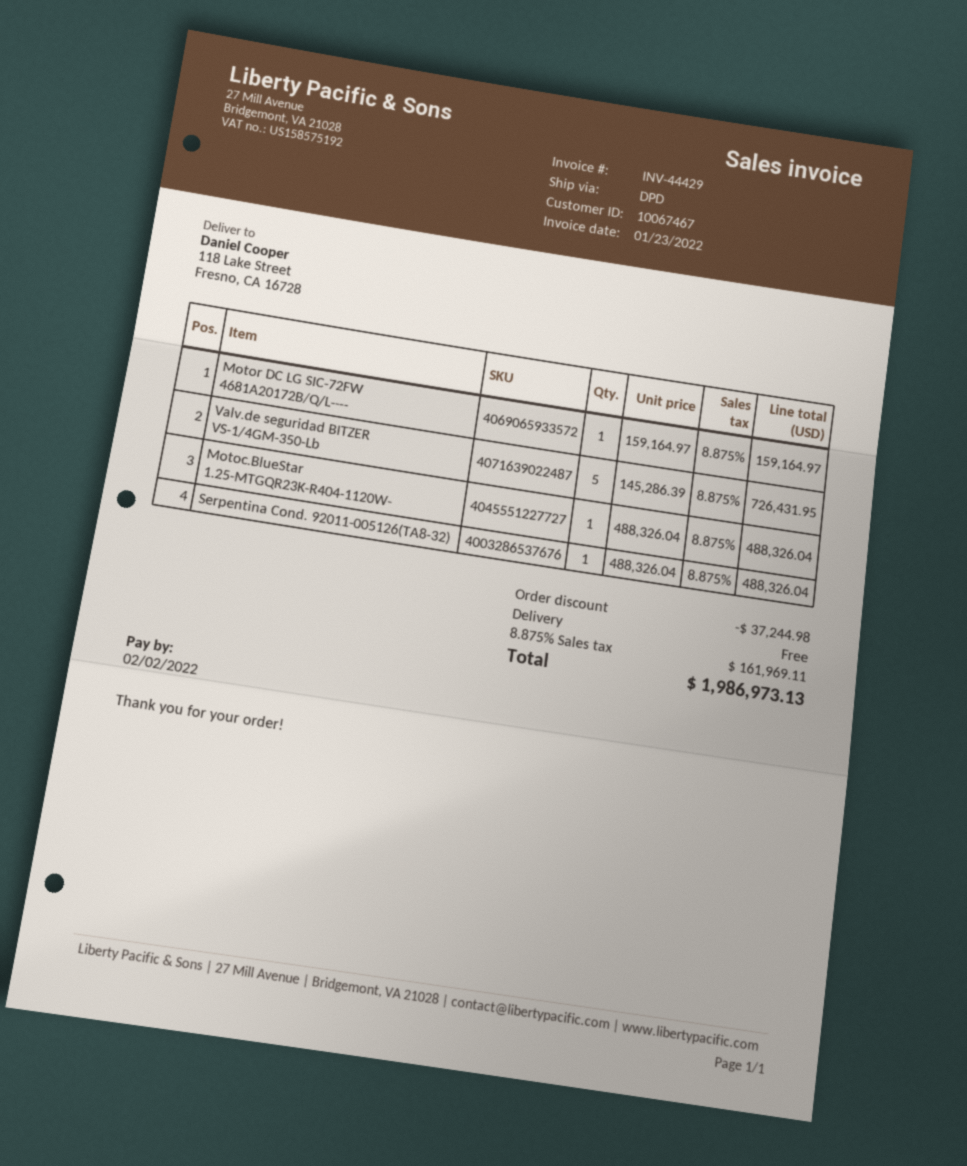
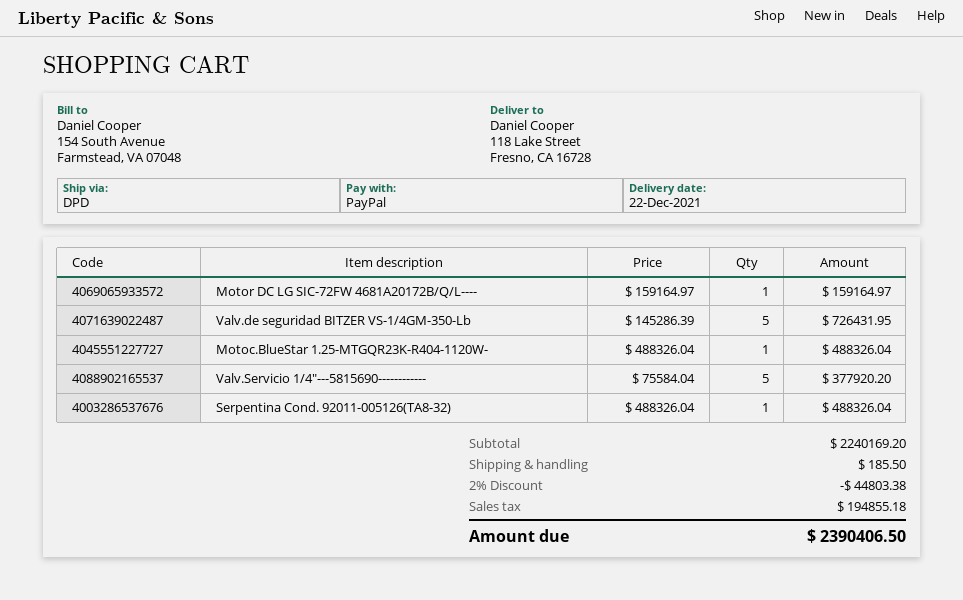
Valv.Servicio 1/4"---5815690------------: none -> 5 x 75584.04 = 377920.20
discount: 37244.98 -> 44803.38
shipping: 0.00 -> 185.50
tax: 161969.11 -> 194855.18
total: 1986973.13 -> 2390406.50

